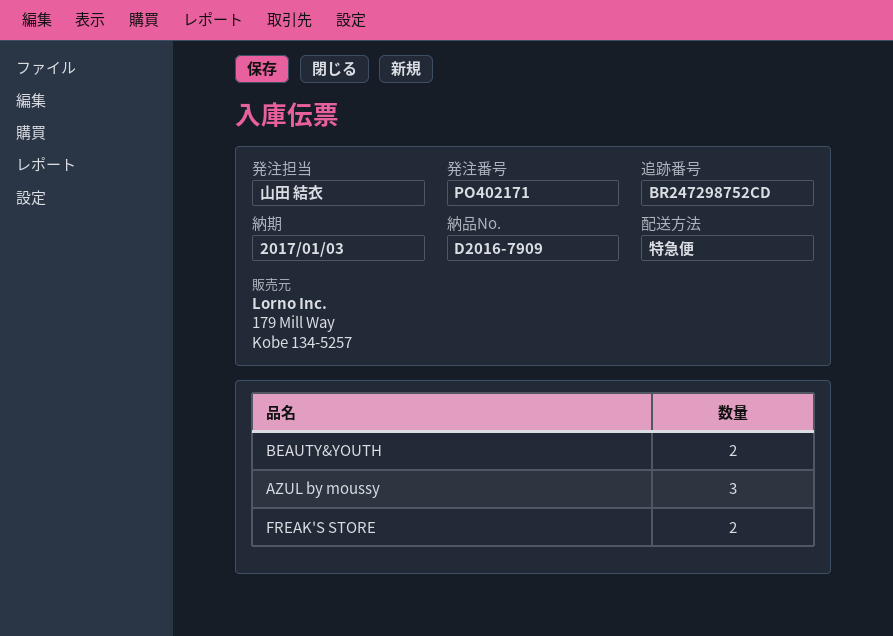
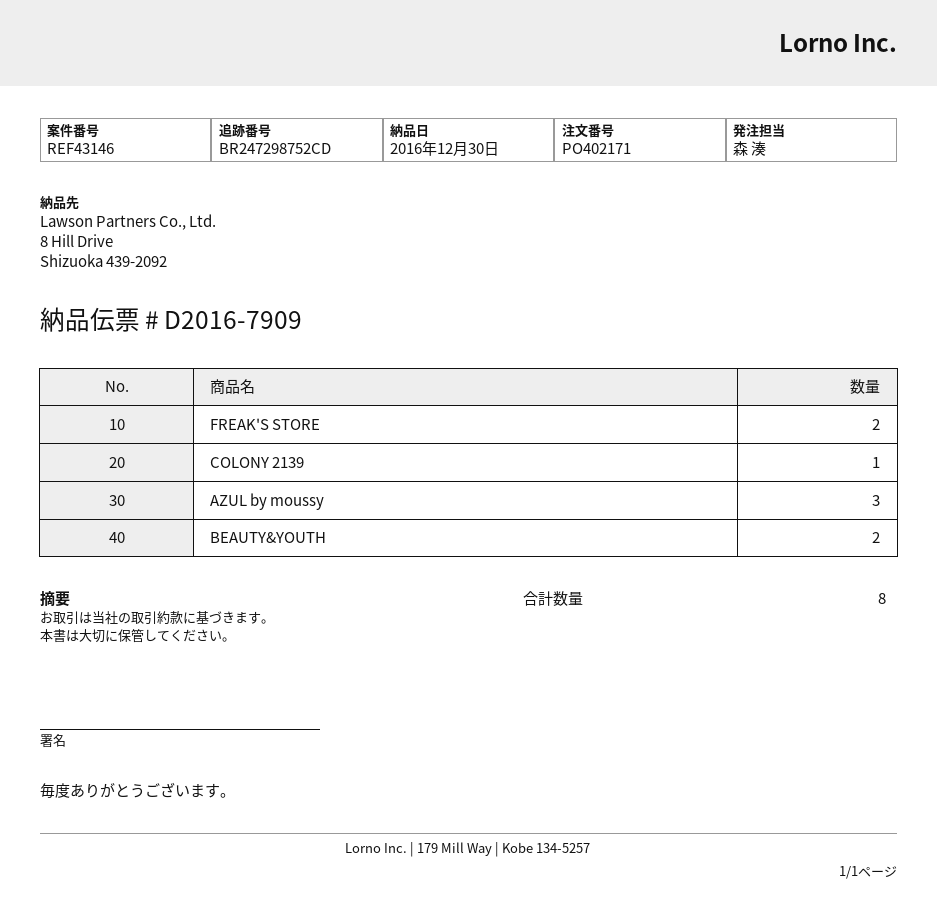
delivery date: 2017-01-03 -> 2016-12-30
ordered by: 山田 結衣 -> 森 湊
COLONY 2139: none -> 1

